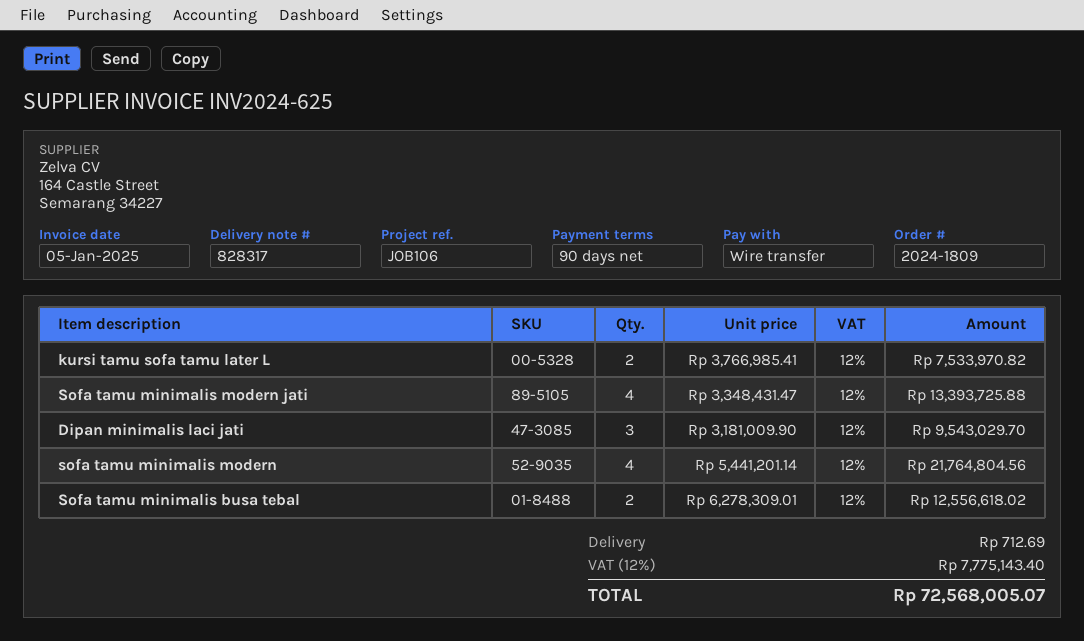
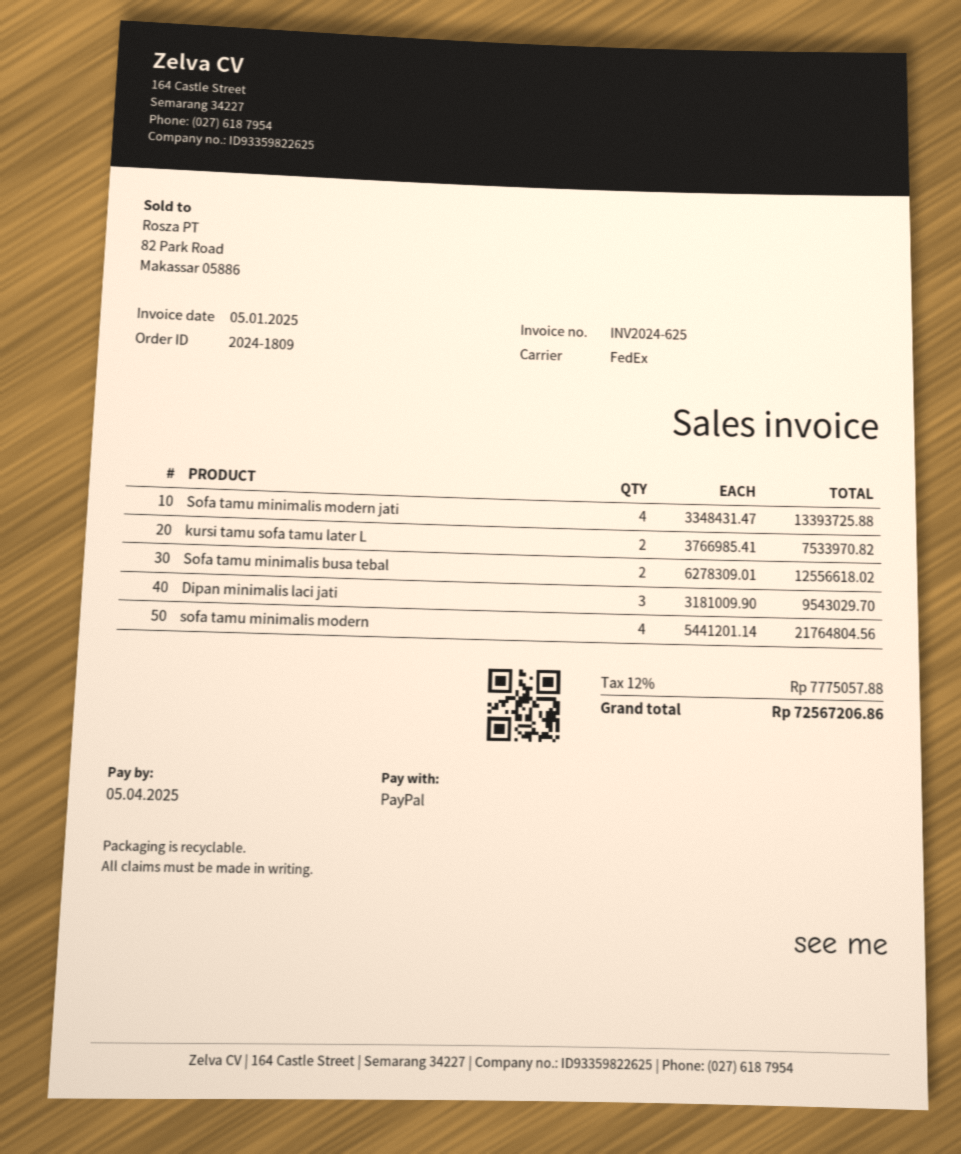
payment method: bank transfer -> PayPal
shipping: 712.69 -> none
tax: 12% = 7775143.40 -> 12% = 7775057.88
total: 72568005.07 -> 72567206.86

